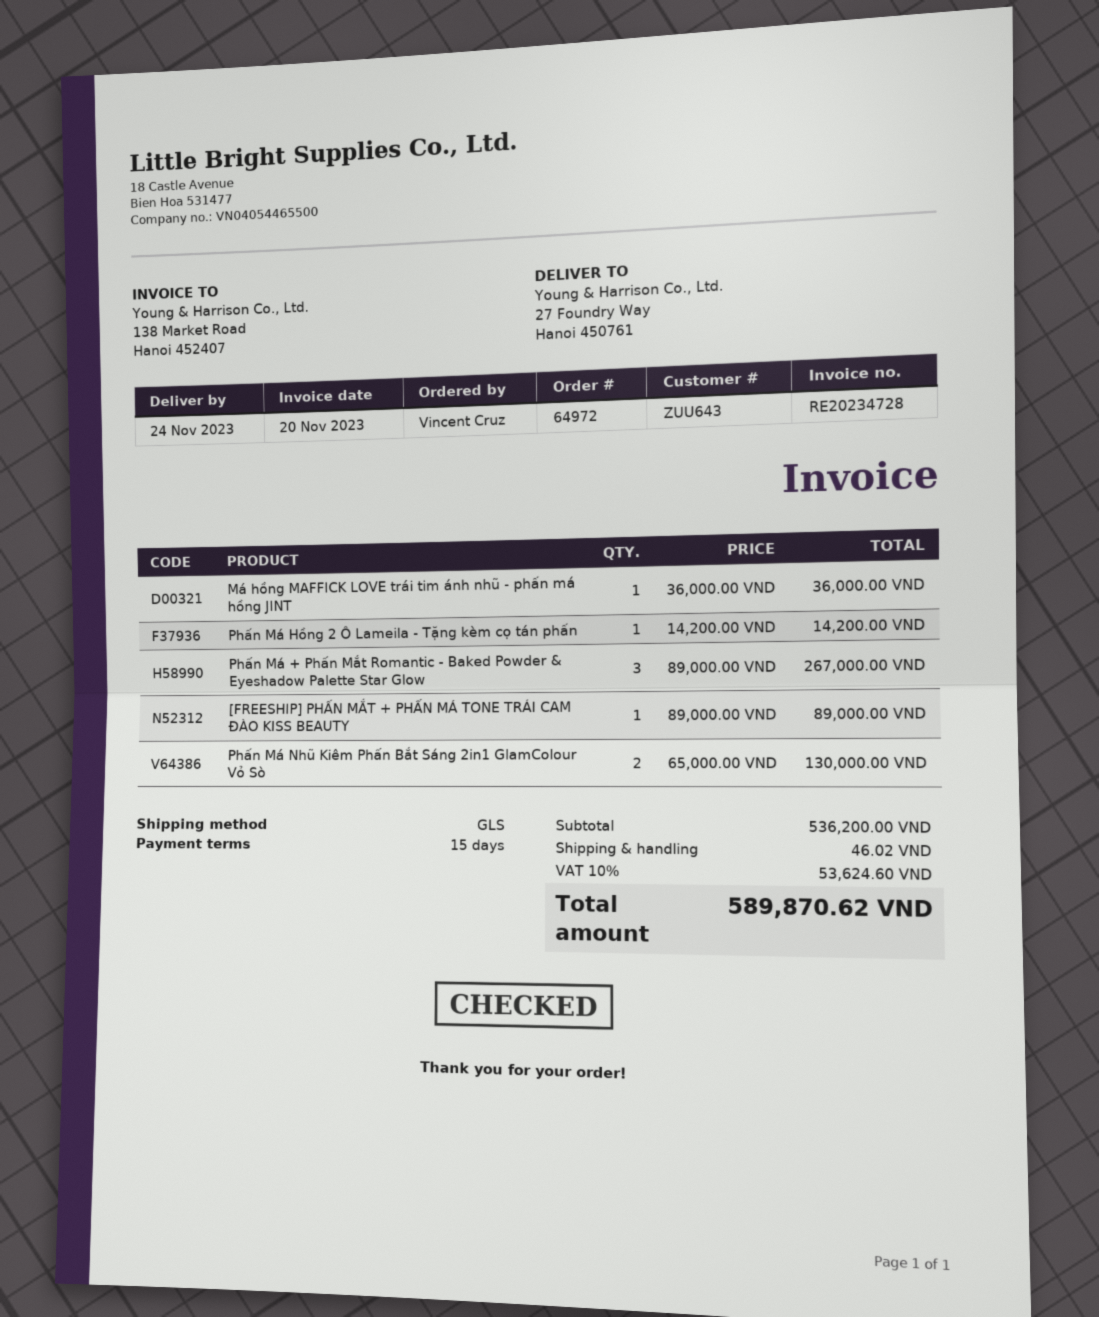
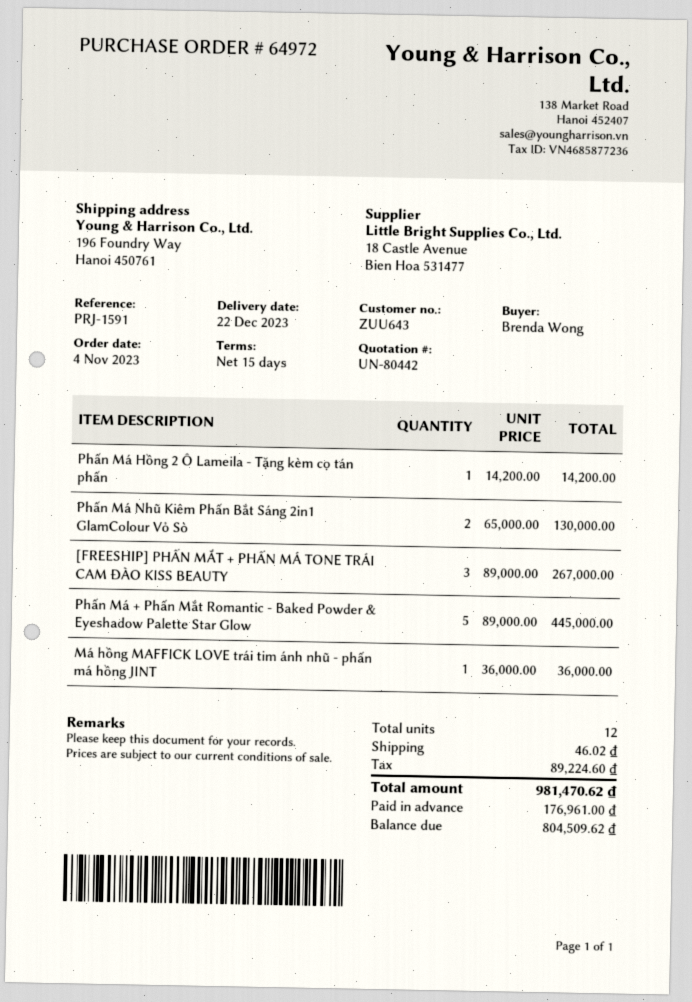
delivery date: 2023-11-24 -> 2023-12-22
ordered by: Vincent Cruz -> Brenda Wong
ship to: 27 Foundry Way, Hanoi 450761 -> 196 Foundry Way, Hanoi 450761
Phấn Má + Phấn Mắt Romantic - Baked Powder & Eyeshadow Palette Star Glow: 3 x 89000.00 = 267000.00 -> 5 x 89000.00 = 445000.00
[FREESHIP] PHẤN MẮT + PHẤN MÁ TONE TRÁI CAM ĐÀO KISS BEAUTY: 1 x 89000.00 = 89000.00 -> 3 x 89000.00 = 267000.00
tax: 53624.60 -> 89224.60
total: 589870.62 -> 981470.62

